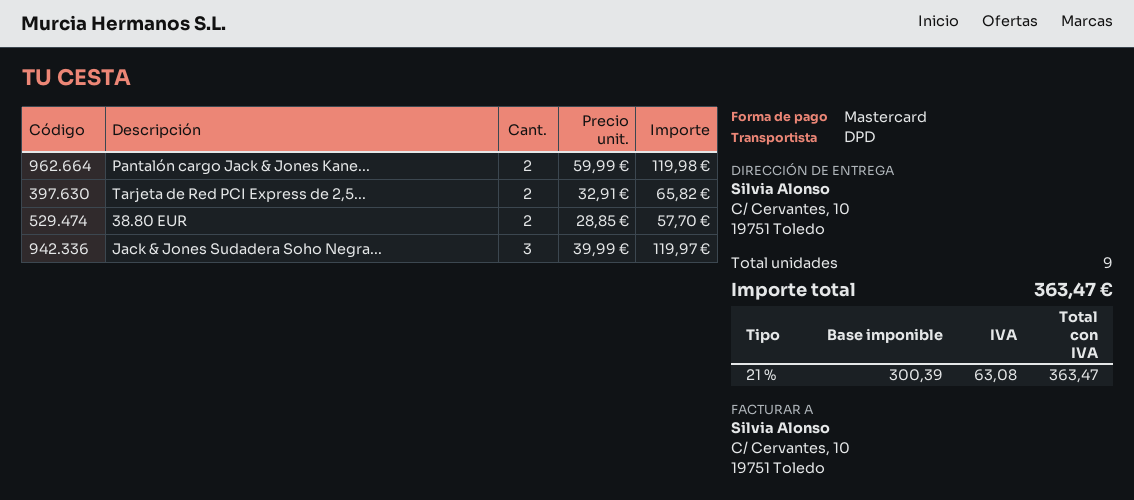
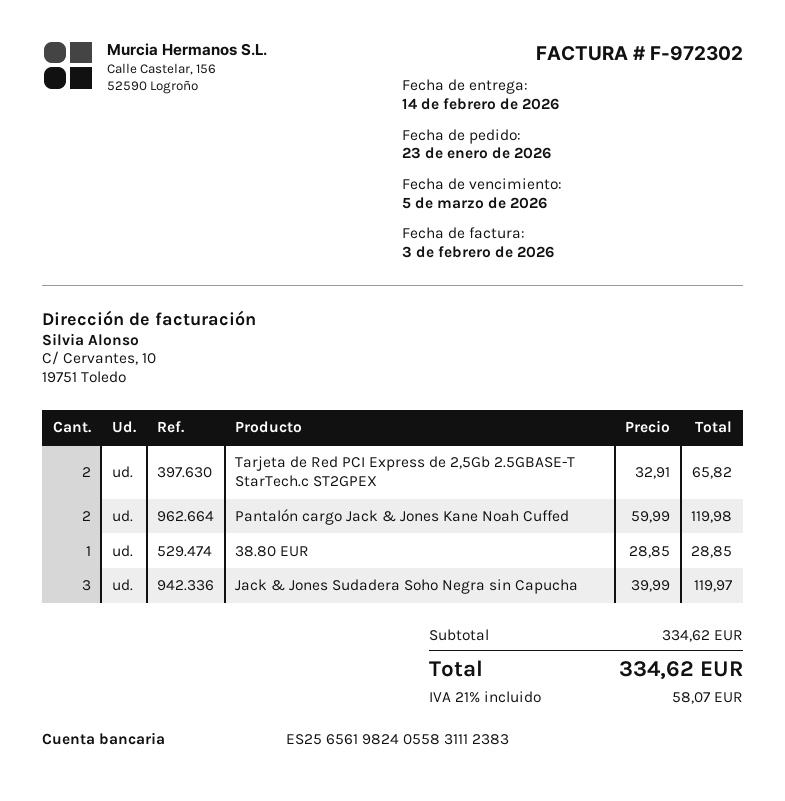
38.80 EUR: 2 x 28.85 = 57.70 -> 1 x 28.85 = 28.85
tax: 21% = 63.08 -> 21% = 58.07
total: 363.47 -> 334.62

